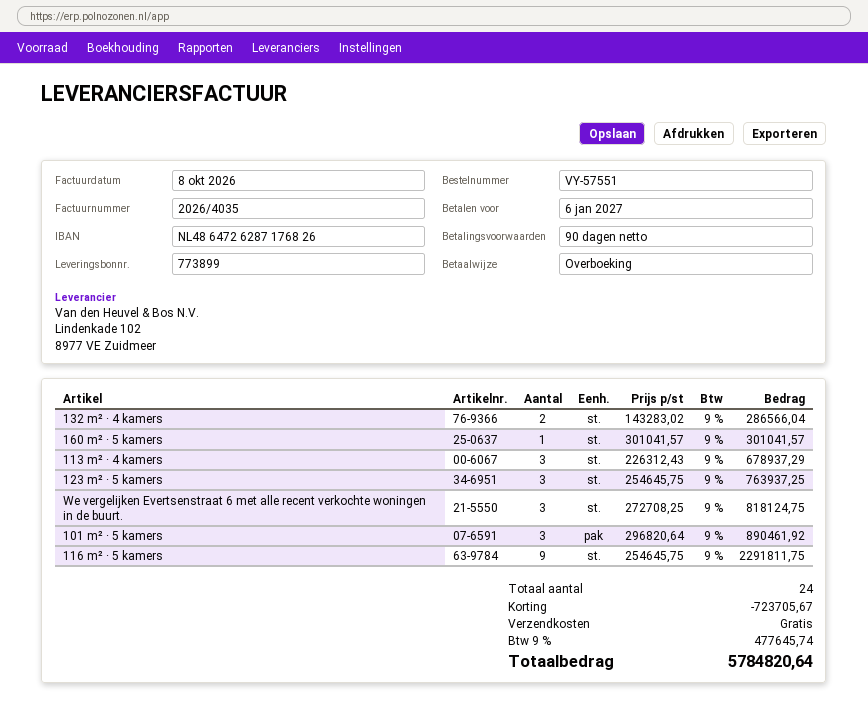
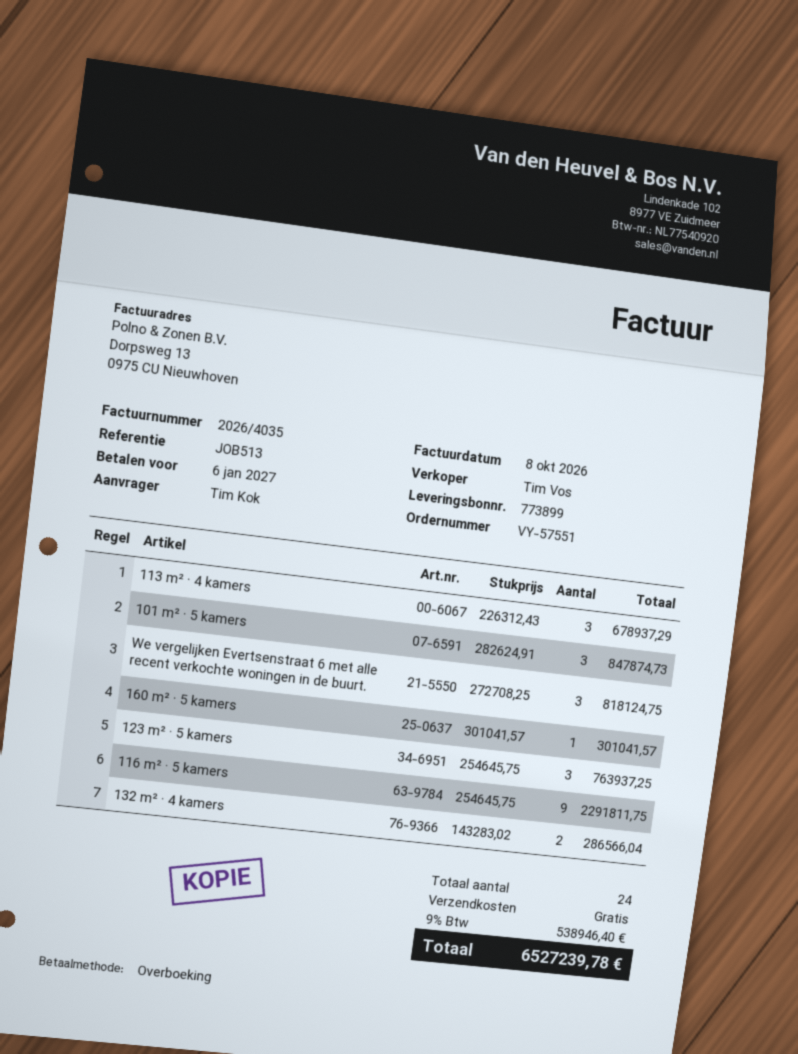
101 m² · 5 kamers: 3 x 296820.64 = 890461.92 -> 3 x 282624.91 = 847874.73
discount: 723705.67 -> none
tax: 9% = 477645.74 -> 9% = 538946.40
total: 5784820.64 -> 6527239.78

